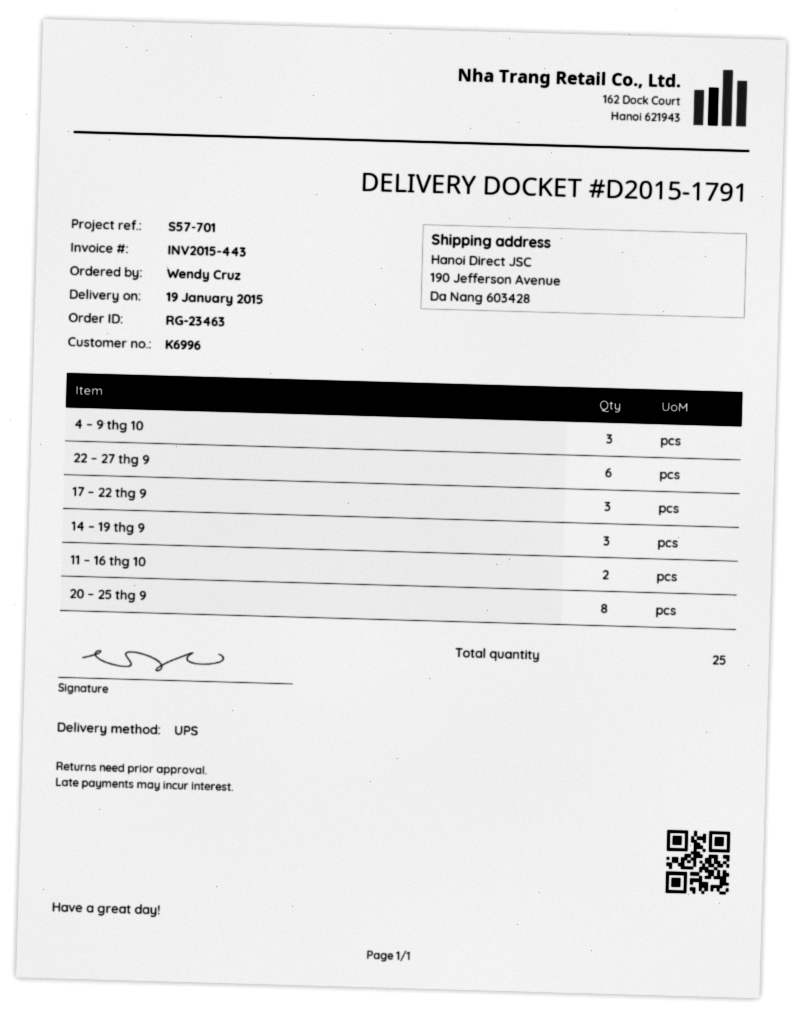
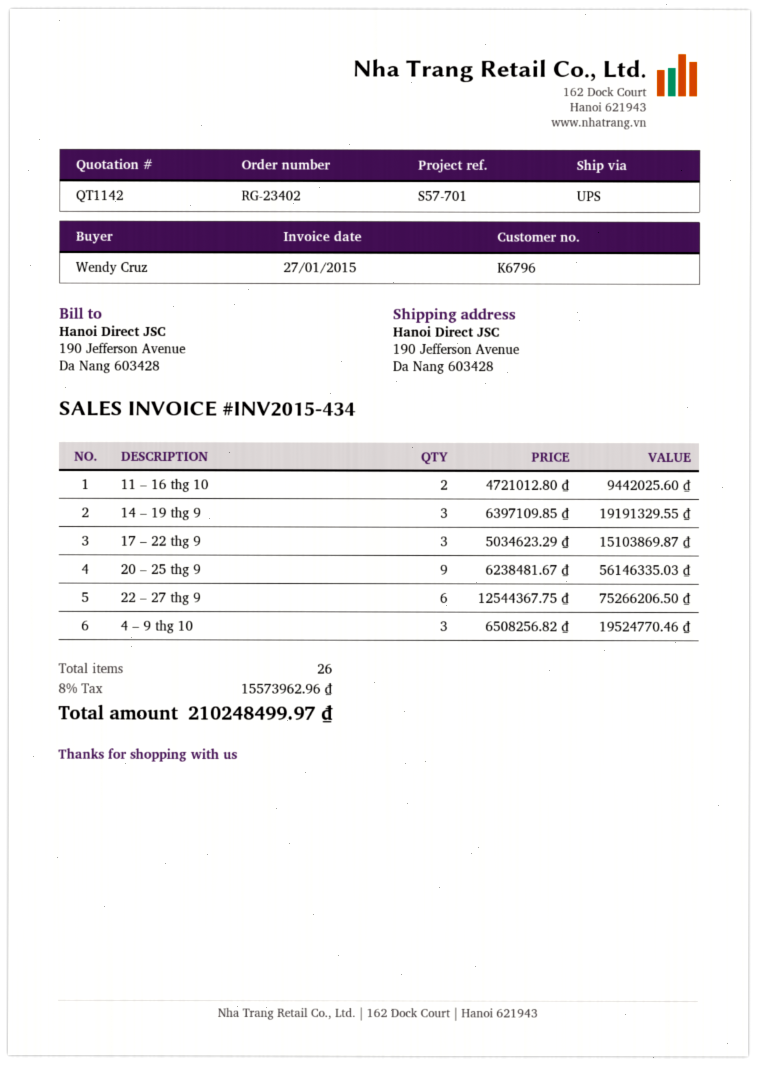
order number: RG-23463 -> RG-23402
invoice number: INV2015-443 -> INV2015-434
customer number: K6996 -> K6796
20 – 25 thg 9: 8 -> 9
total quantity: 25 -> 26

